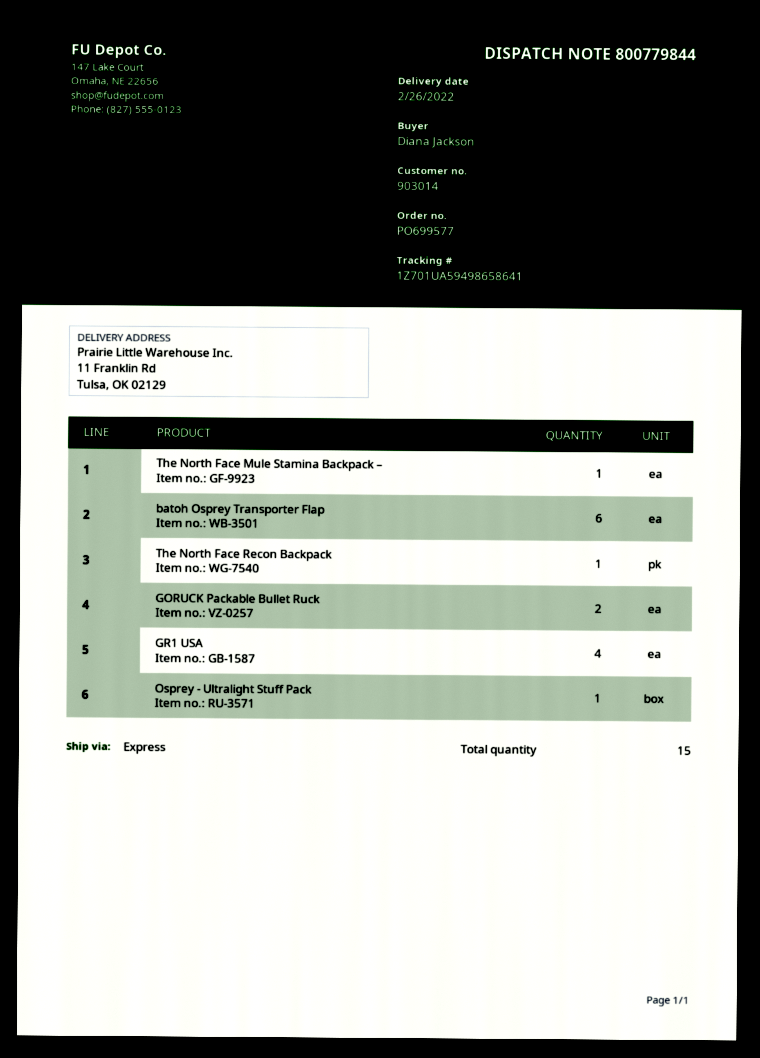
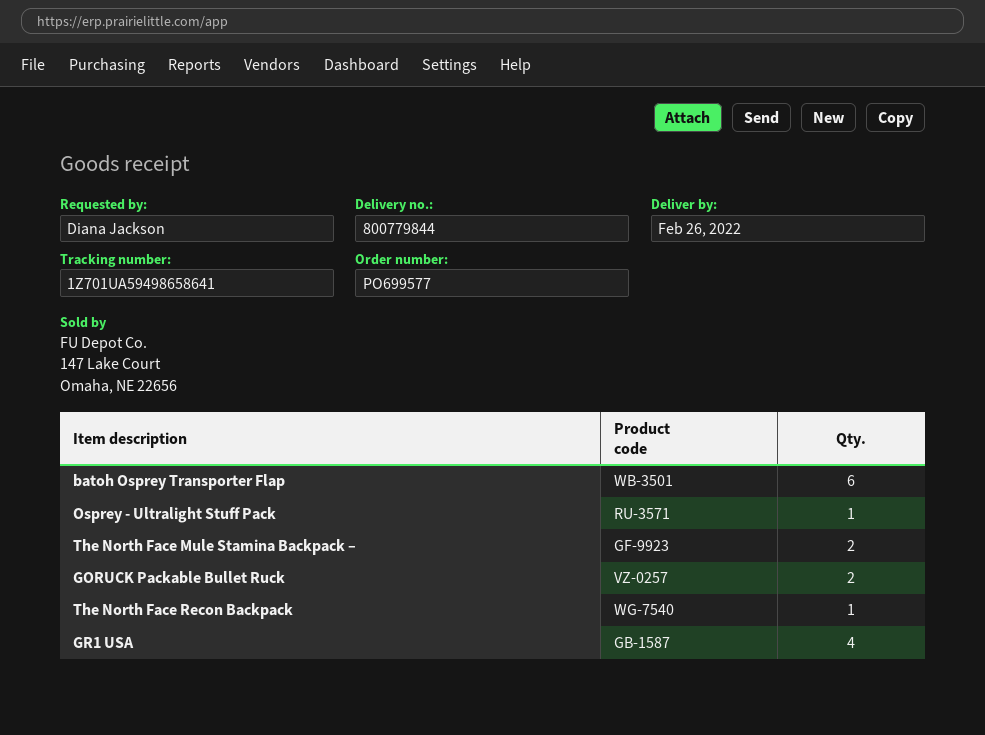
The North Face Mule Stamina Backpack –: 1 -> 2

